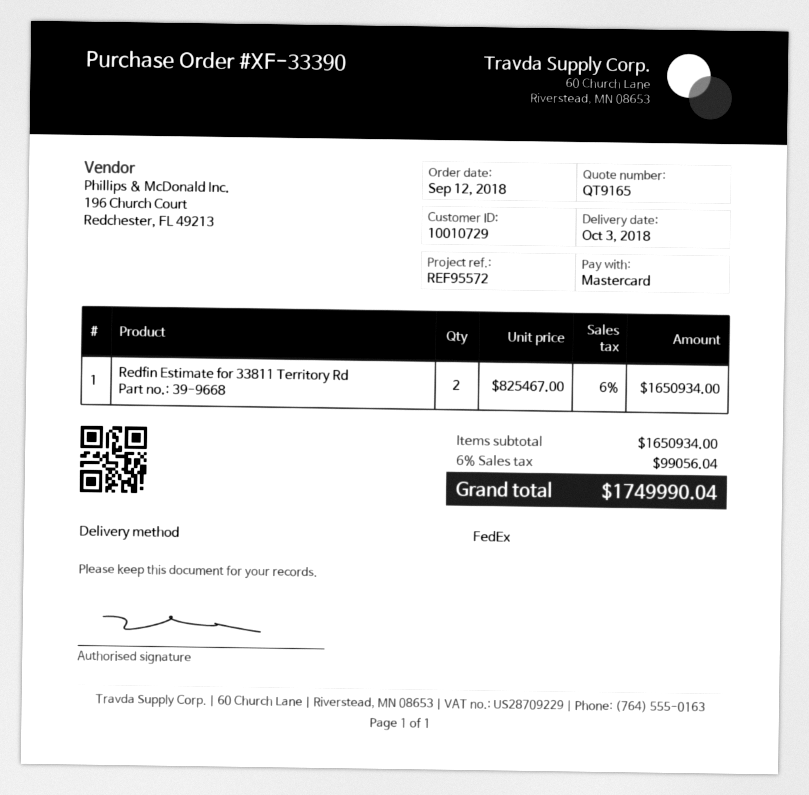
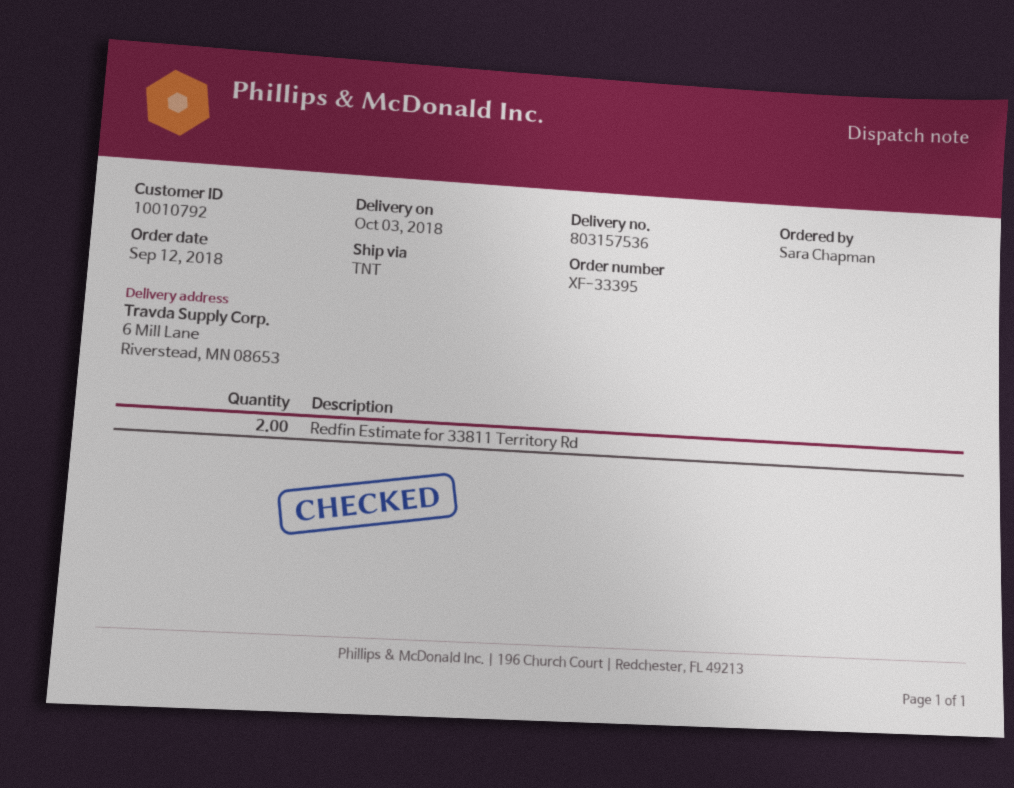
order number: XF-33390 -> XF-33395
customer number: 10010729 -> 10010792
shipping method: FedEx -> TNT

